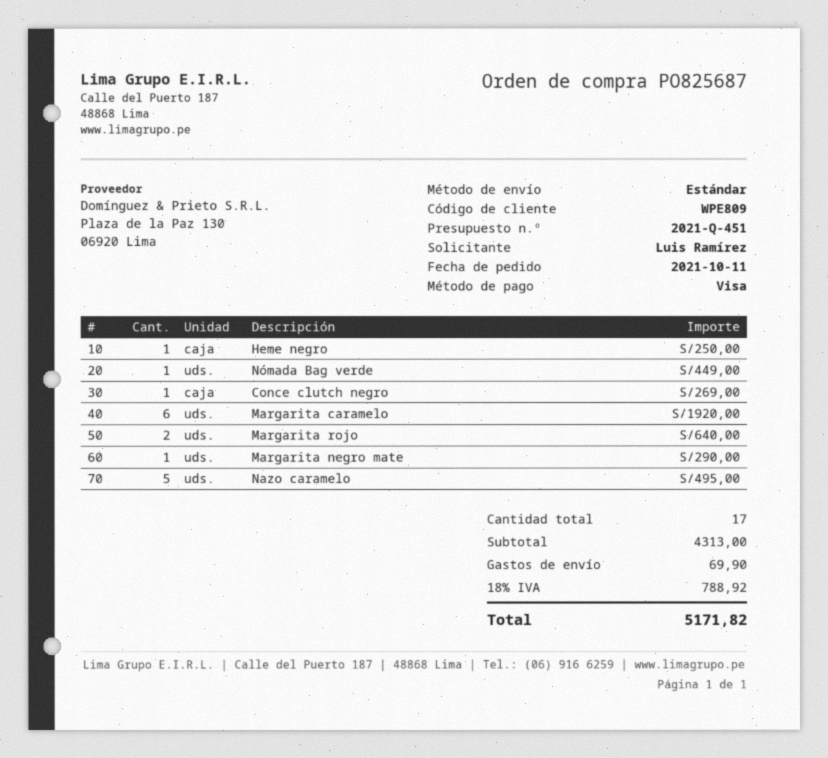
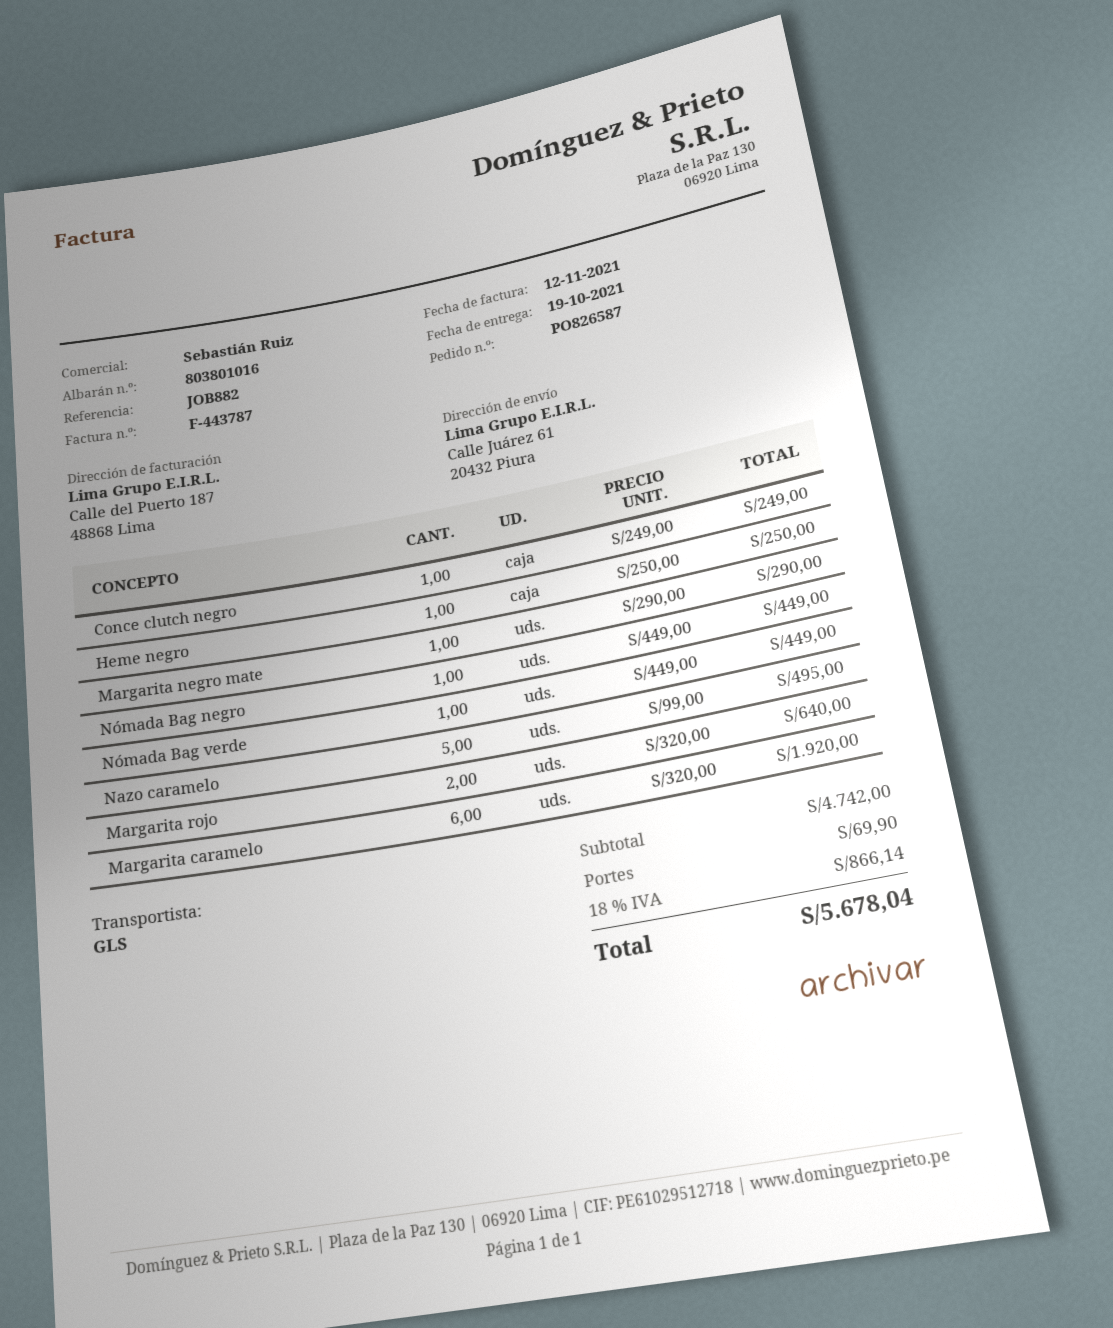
order number: PO825687 -> PO826587
shipping method: standard -> GLS
Conce clutch negro: 1 for 269.00 -> 1 for 249.00
Nómada Bag negro: none -> 1 for 449.00
subtotal: 4313.00 -> 4742.00
tax: 18% = 788.92 -> 18% = 866.14
total: 5171.82 -> 5678.04

